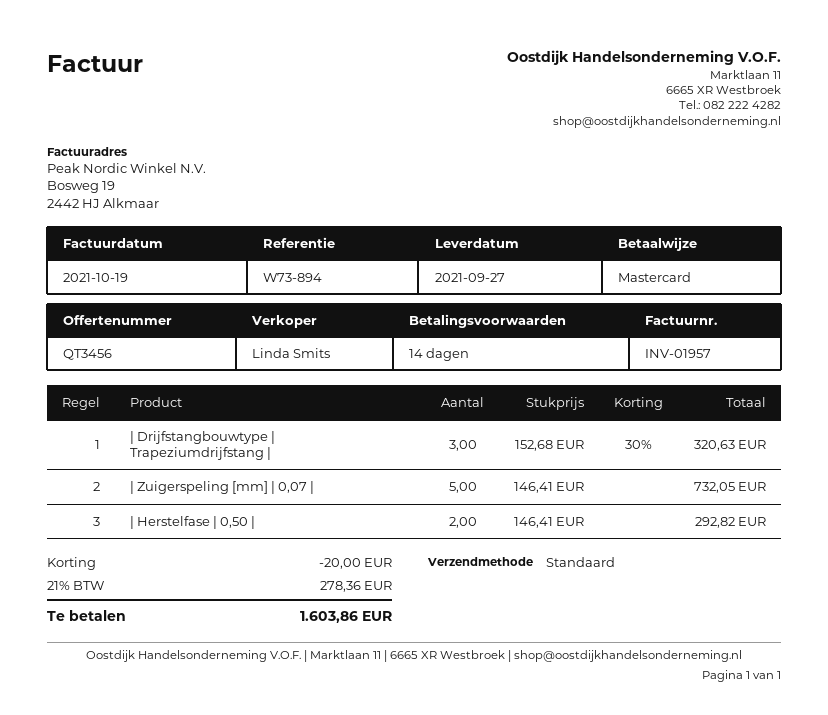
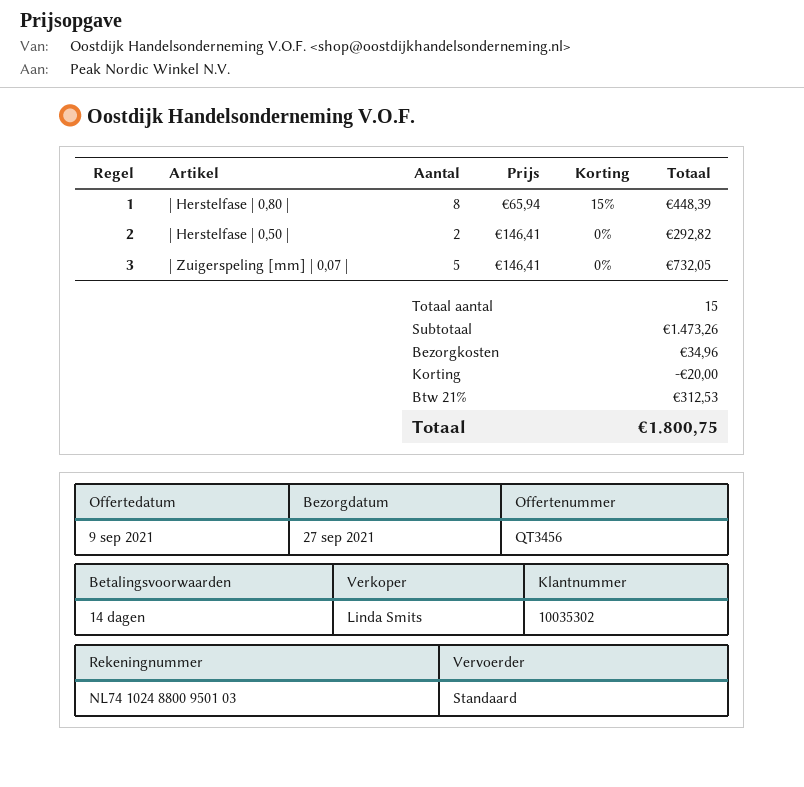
| Drijfstangbouwtype | Trapeziumdrijfstang |: 3 x 152.68 - 30% = 320.63 -> none
| Herstelfase | 0,80 |: none -> 8 x 65.94 - 15% = 448.39
shipping: none -> 34.96
tax: 21% = 278.36 -> 21% = 312.53
total: 1603.86 -> 1800.75

